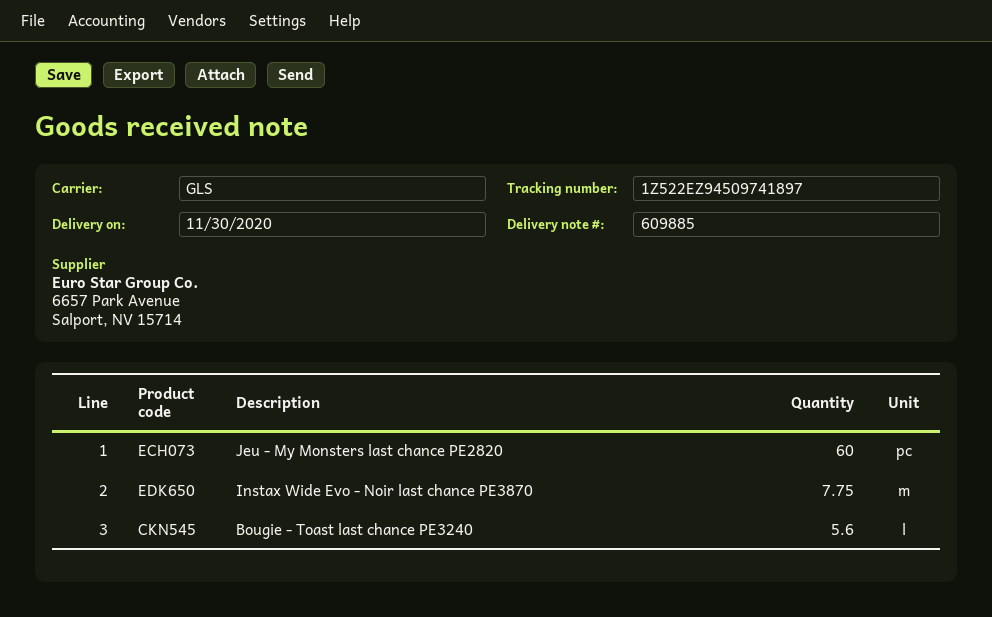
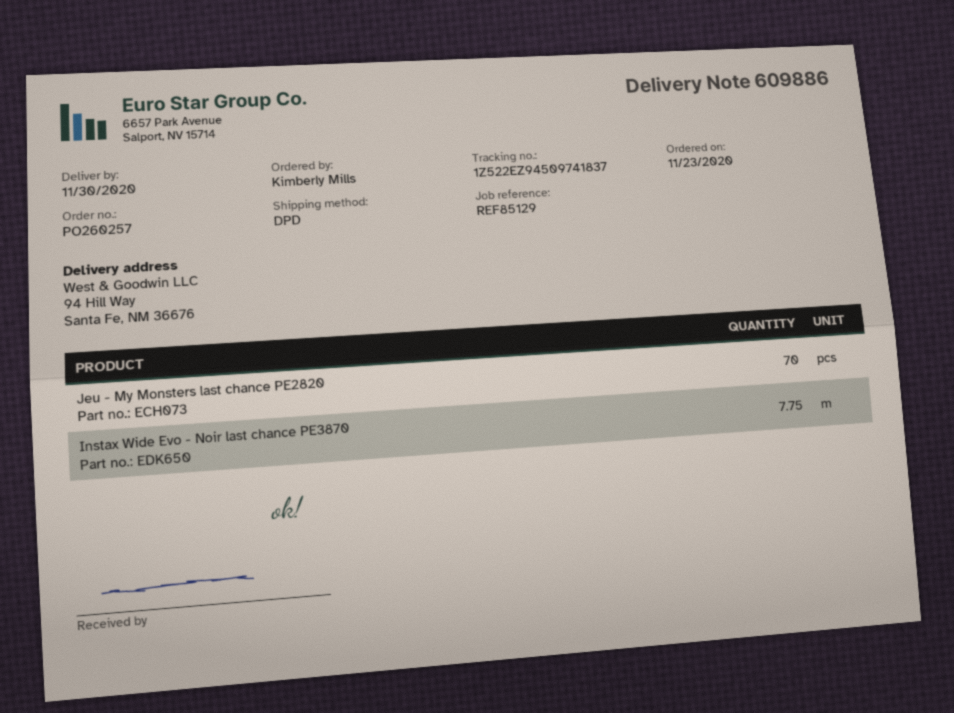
delivery note number: 609885 -> 609886
shipping method: GLS -> DPD
tracking number: 1Z522EZ94509741897 -> 1Z522EZ94509741837
Jeu - My Monsters last chance PE2820: 60 -> 70
Bougie - Toast last chance PE3240: 5.6 -> none

